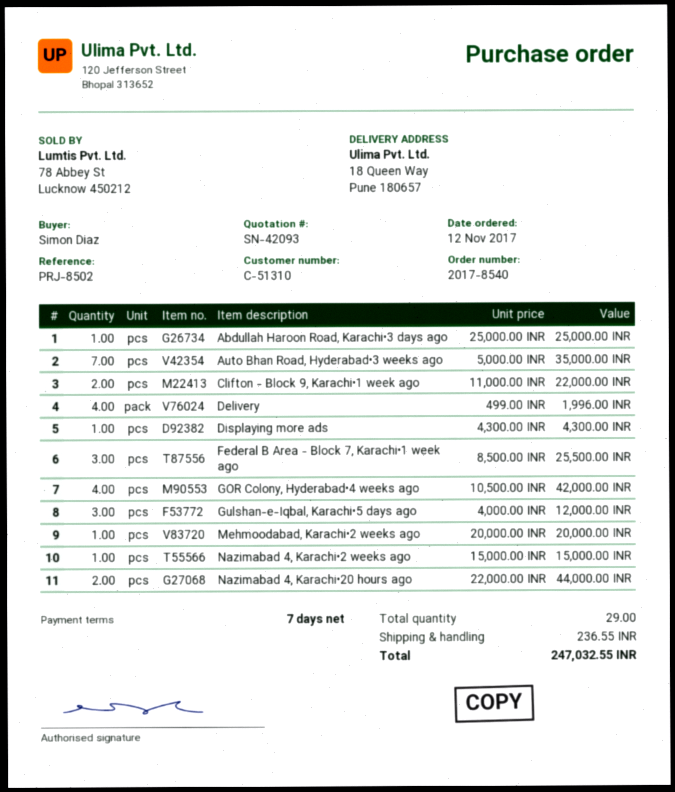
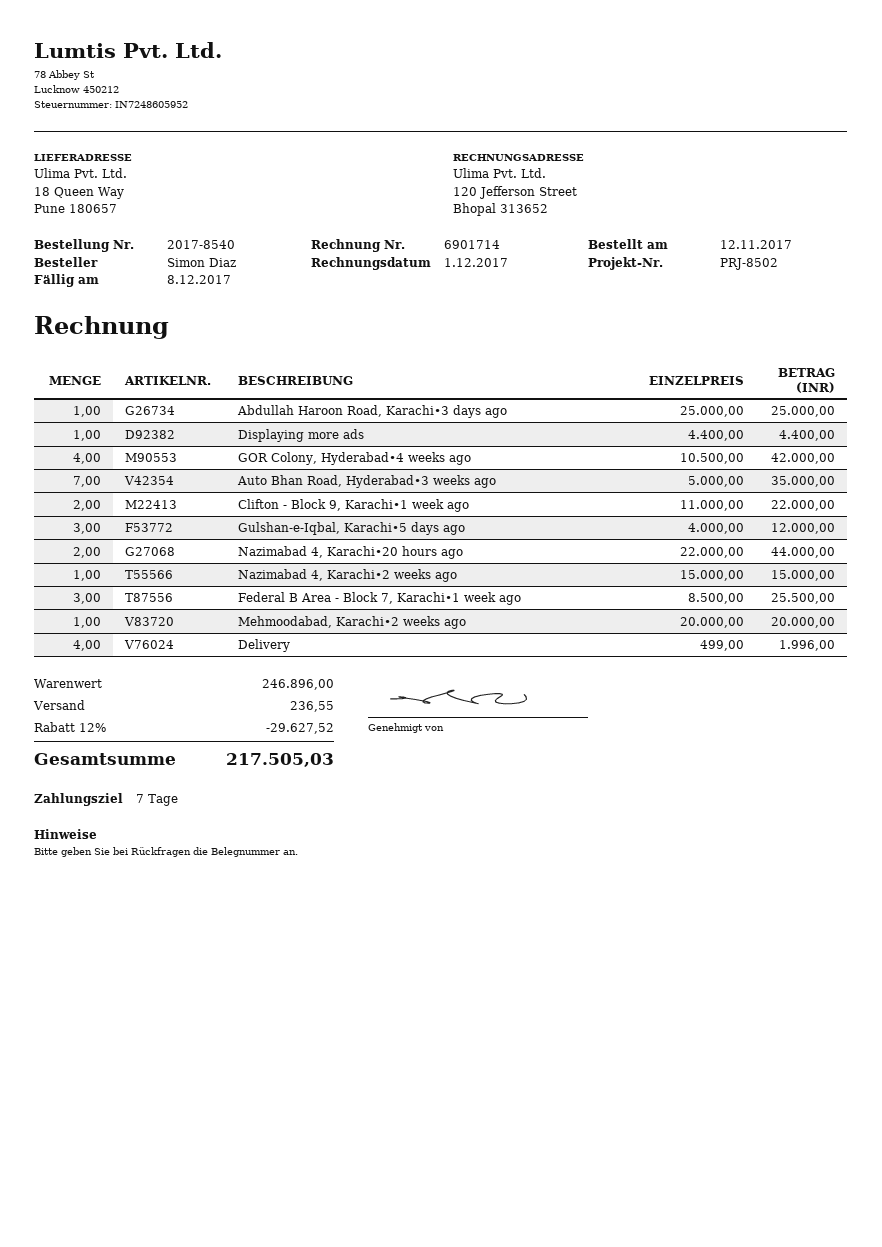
Displaying more ads: 1 x 4300.00 = 4300.00 -> 1 x 4400.00 = 4400.00
discount: none -> 12% = 29627.52
total: 247032.55 -> 217505.03

